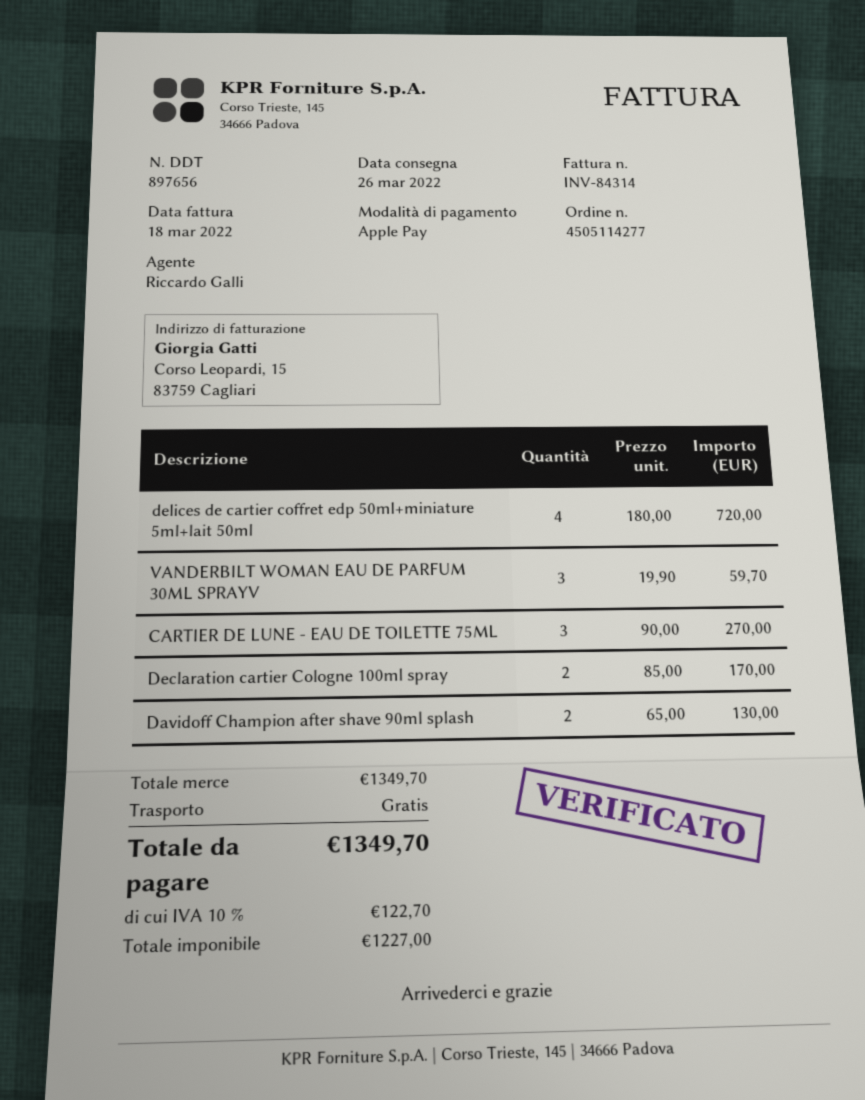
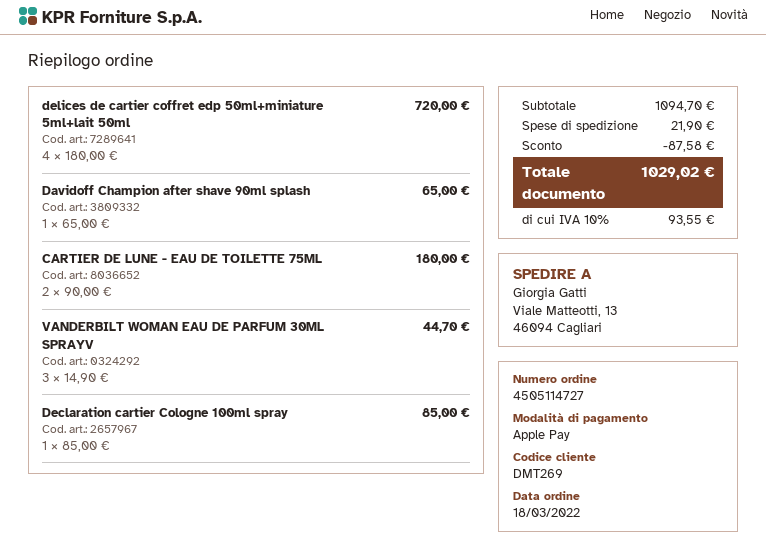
order number: 4505114277 -> 4505114727
VANDERBILT WOMAN EAU DE PARFUM 30ML SPRAYV: 3 x 19.90 = 59.70 -> 3 x 14.90 = 44.70
CARTIER DE LUNE - EAU DE TOILETTE 75ML: 3 x 90.00 = 270.00 -> 2 x 90.00 = 180.00
Declaration cartier Cologne 100ml spray: 2 x 85.00 = 170.00 -> 1 x 85.00 = 85.00
Davidoff Champion after shave 90ml splash: 2 x 65.00 = 130.00 -> 1 x 65.00 = 65.00
subtotal: 1349.70 -> 1094.70
discount: none -> 87.58
shipping: 0.00 -> 21.90
tax: 10% = 122.70 -> 10% = 93.55
total: 1349.70 -> 1029.02

